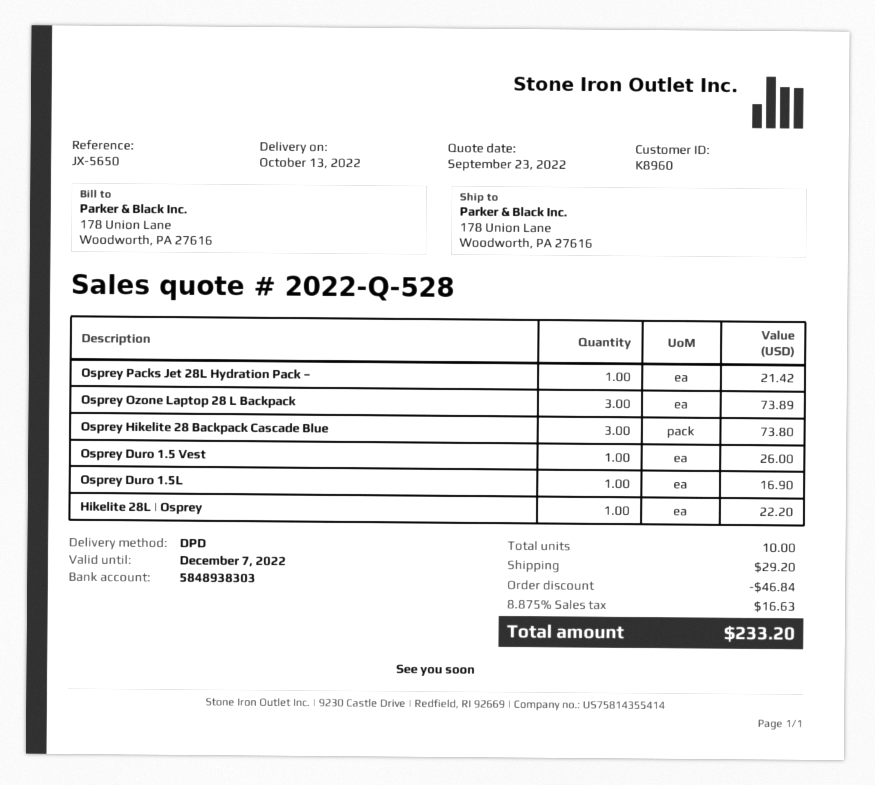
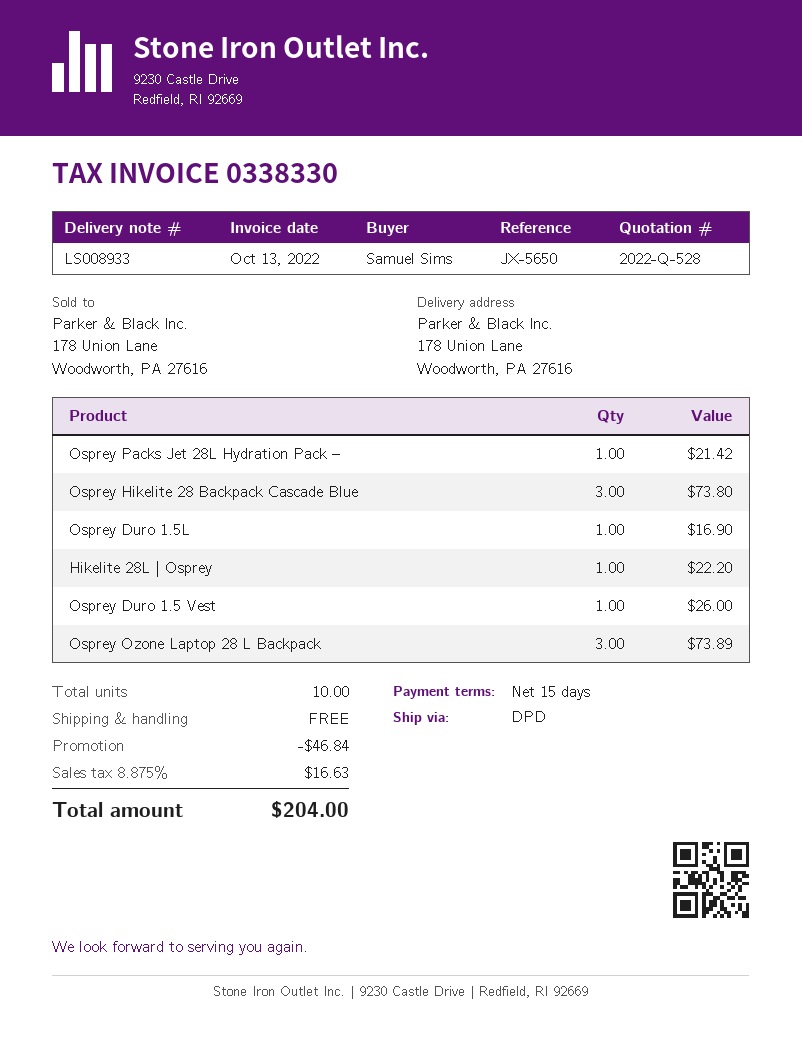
shipping: 29.20 -> 0.00
total: 233.20 -> 204.00

